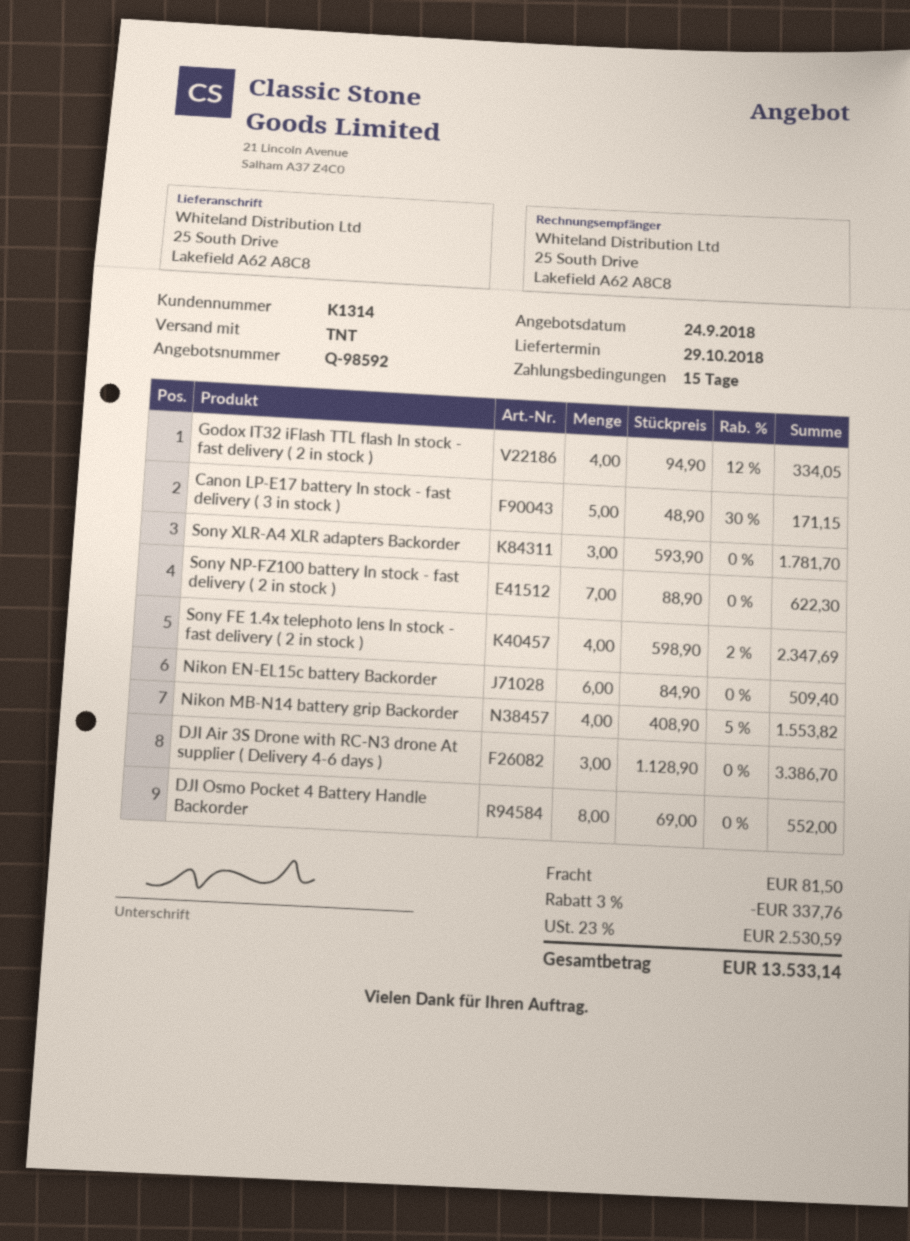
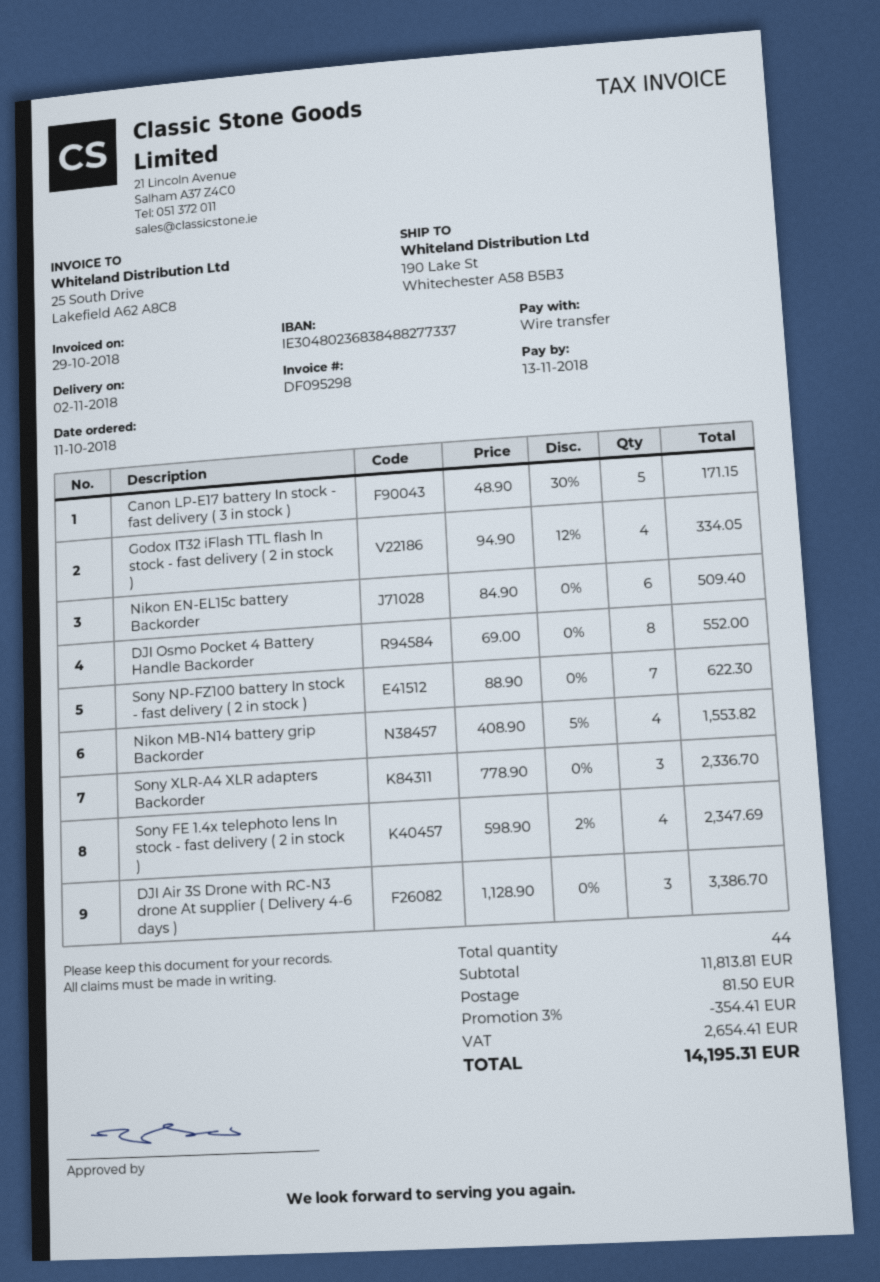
delivery date: 2018-10-29 -> 2018-11-02
ship to: 25 South Drive, Lakefield A62 A8C8 -> 190 Lake St, Whitechester A58 B5B3
Sony XLR-A4 XLR adapters Backorder: 3 x 593.90 = 1781.70 -> 3 x 778.90 = 2336.70
discount: 3% = 337.76 -> 3% = 354.41
tax: 2530.59 -> 2654.41
total: 13533.14 -> 14195.31

